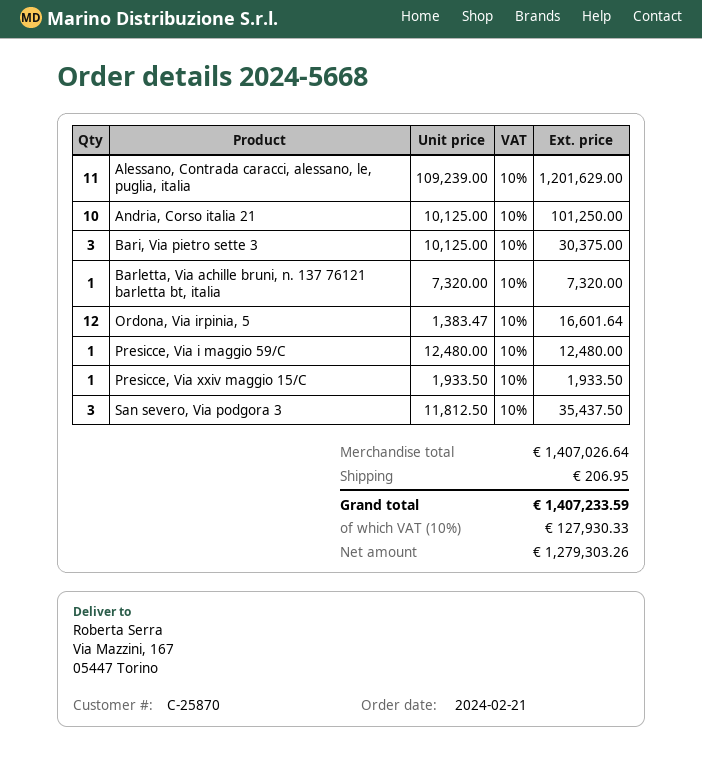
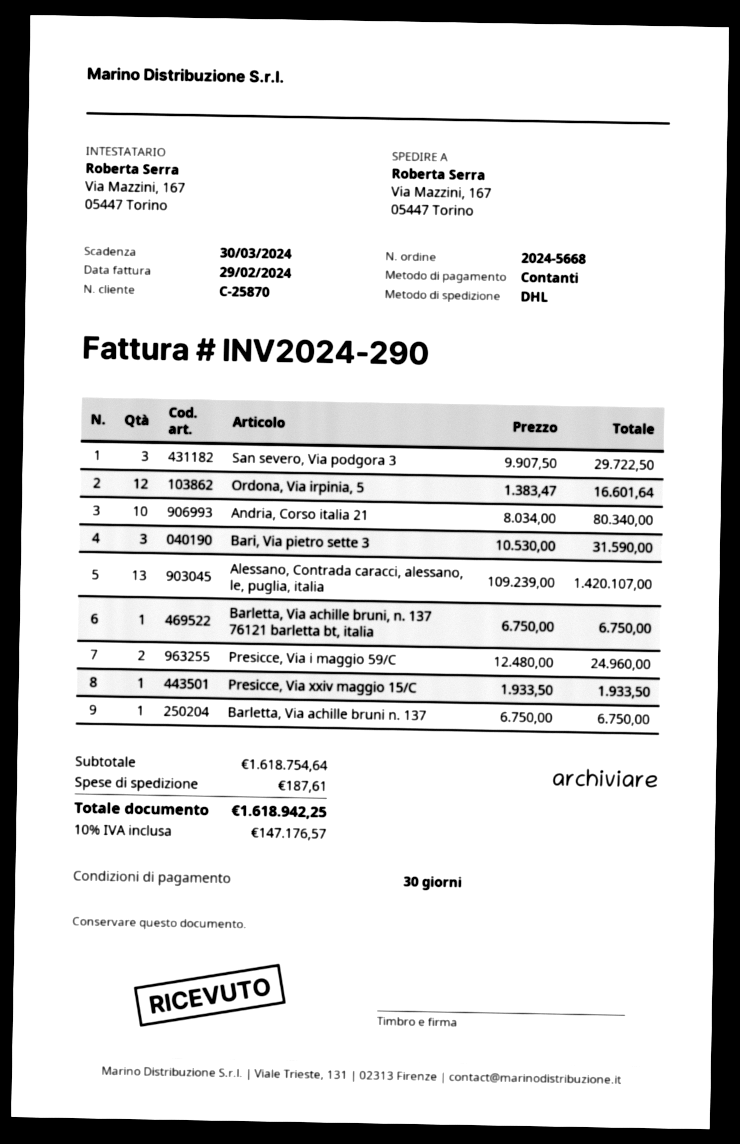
Alessano, Contrada caracci, alessano, le, puglia, italia: 11 x 109239.00 = 1201629.00 -> 13 x 109239.00 = 1420107.00
Andria, Corso italia 21: 10 x 10125.00 = 101250.00 -> 10 x 8034.00 = 80340.00
Bari, Via pietro sette 3: 3 x 10125.00 = 30375.00 -> 3 x 10530.00 = 31590.00
Barletta, Via achille bruni, n. 137 76121 barletta bt, italia: 1 x 7320.00 = 7320.00 -> 1 x 6750.00 = 6750.00
Presicce, Via i maggio 59/C: 1 x 12480.00 = 12480.00 -> 2 x 12480.00 = 24960.00
San severo, Via podgora 3: 3 x 11812.50 = 35437.50 -> 3 x 9907.50 = 29722.50
Barletta, Via achille bruni n. 137: none -> 1 x 6750.00 = 6750.00
subtotal: 1407026.64 -> 1618754.64
shipping: 206.95 -> 187.61
tax: 10% = 127930.33 -> 10% = 147176.57
total: 1407233.59 -> 1618942.25

